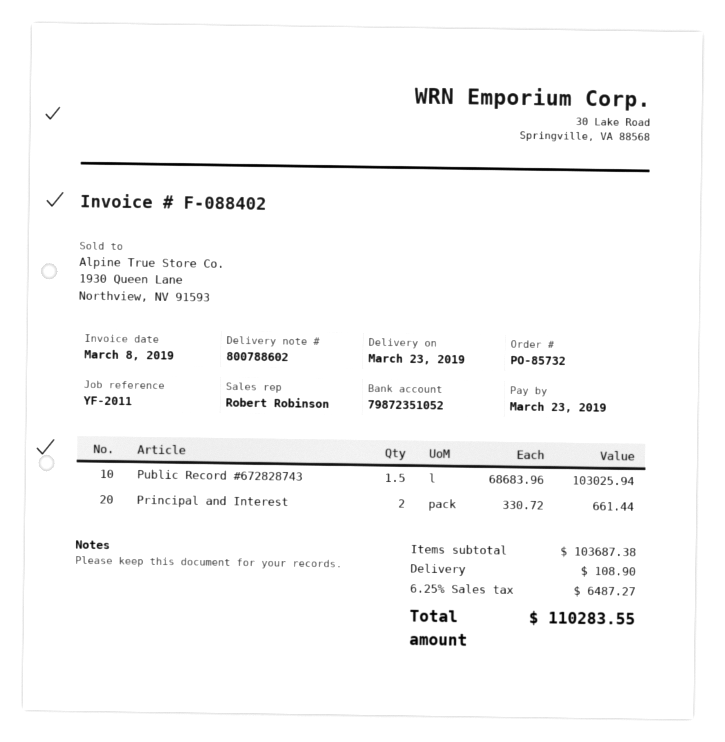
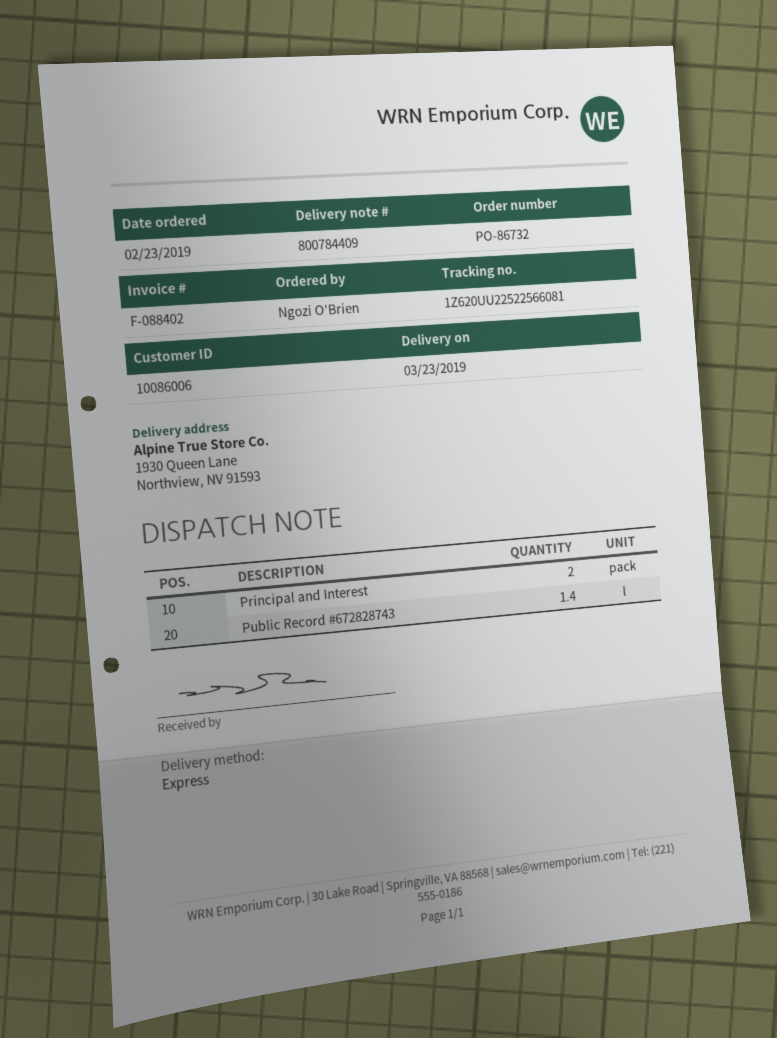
order number: PO-85732 -> PO-86732
delivery note number: 800788602 -> 800784409
Public Record #672828743: 1.5 -> 1.4

